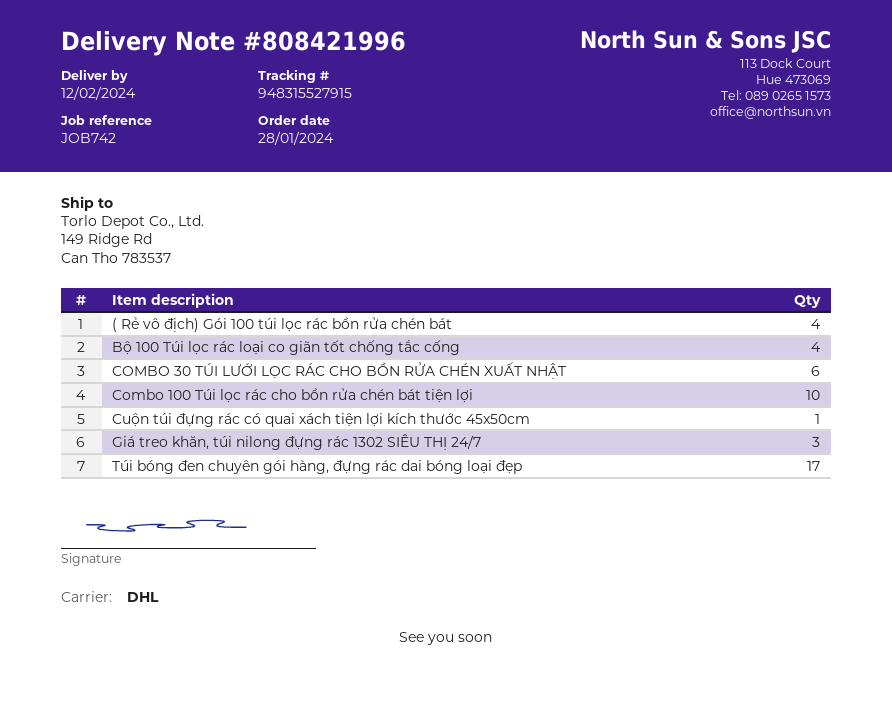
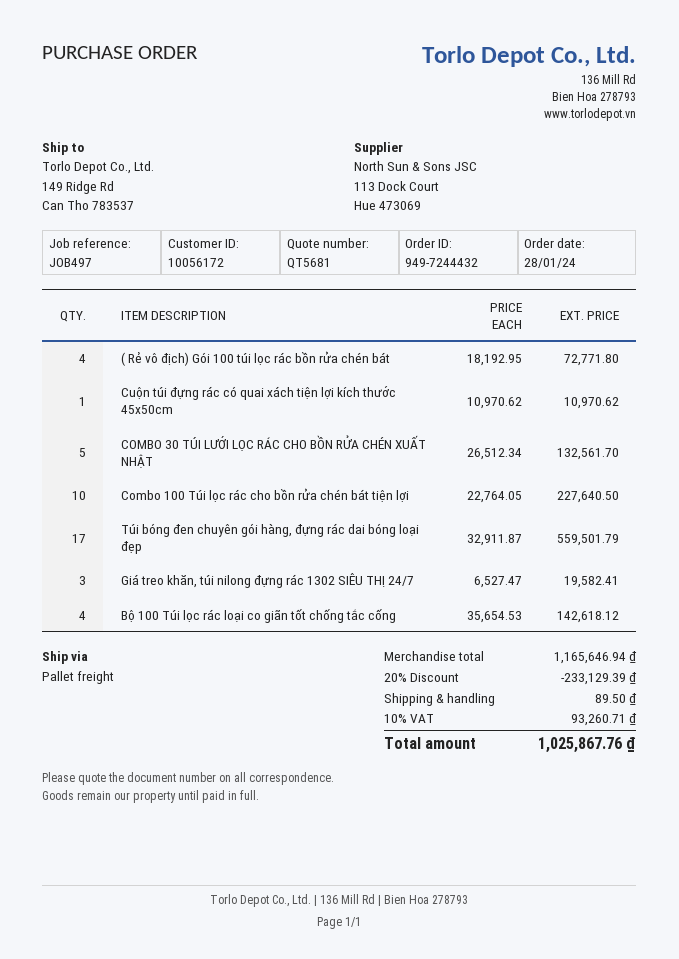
reference: JOB742 -> JOB497
shipping method: DHL -> pallet freight
COMBO 30 TÚI LƯỚI LỌC RÁC CHO BỒN RỬA CHÉN XUẤT NHẬT: 6 -> 5

